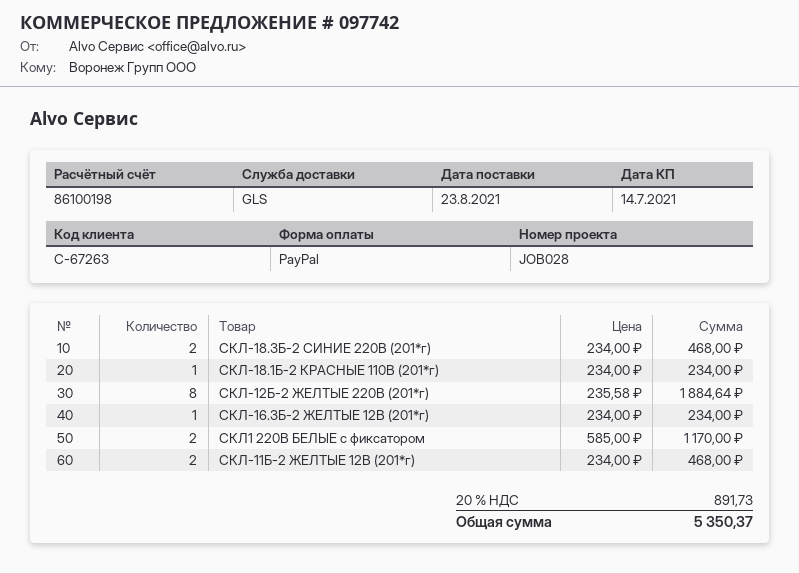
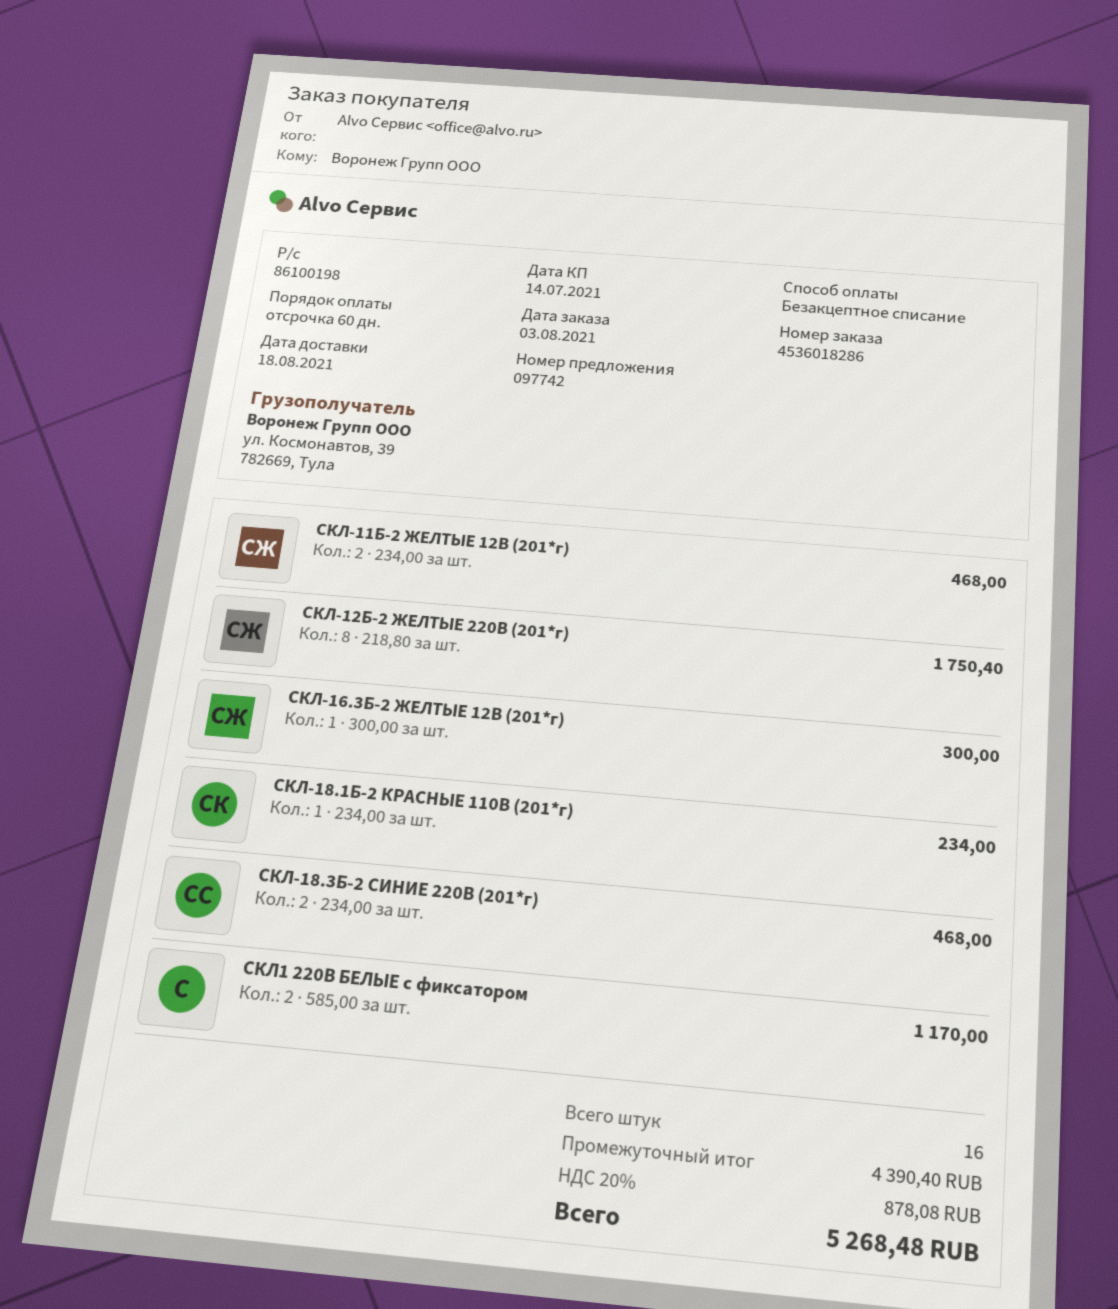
delivery date: 2021-08-23 -> 2021-08-18
payment method: PayPal -> direct debit
СКЛ-12Б-2 ЖЕЛТЫЕ 220В (201*г): 8 x 235.58 = 1884.64 -> 8 x 218.80 = 1750.40
СКЛ-16.3Б-2 ЖЕЛТЫЕ 12В (201*г): 1 x 234.00 = 234.00 -> 1 x 300.00 = 300.00
tax: 20% = 891.73 -> 20% = 878.08
total: 5350.37 -> 5268.48

